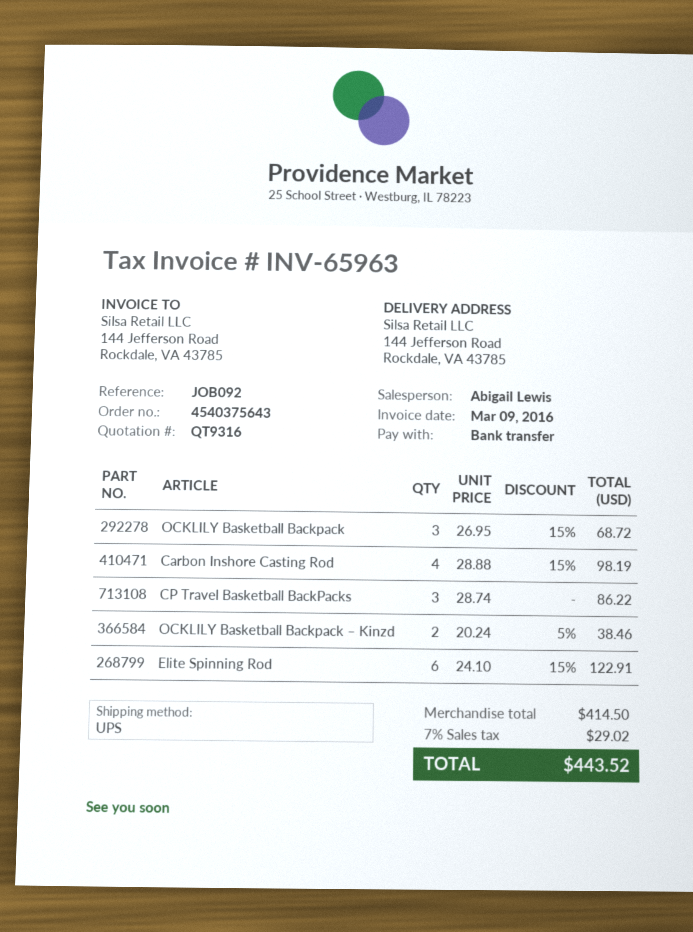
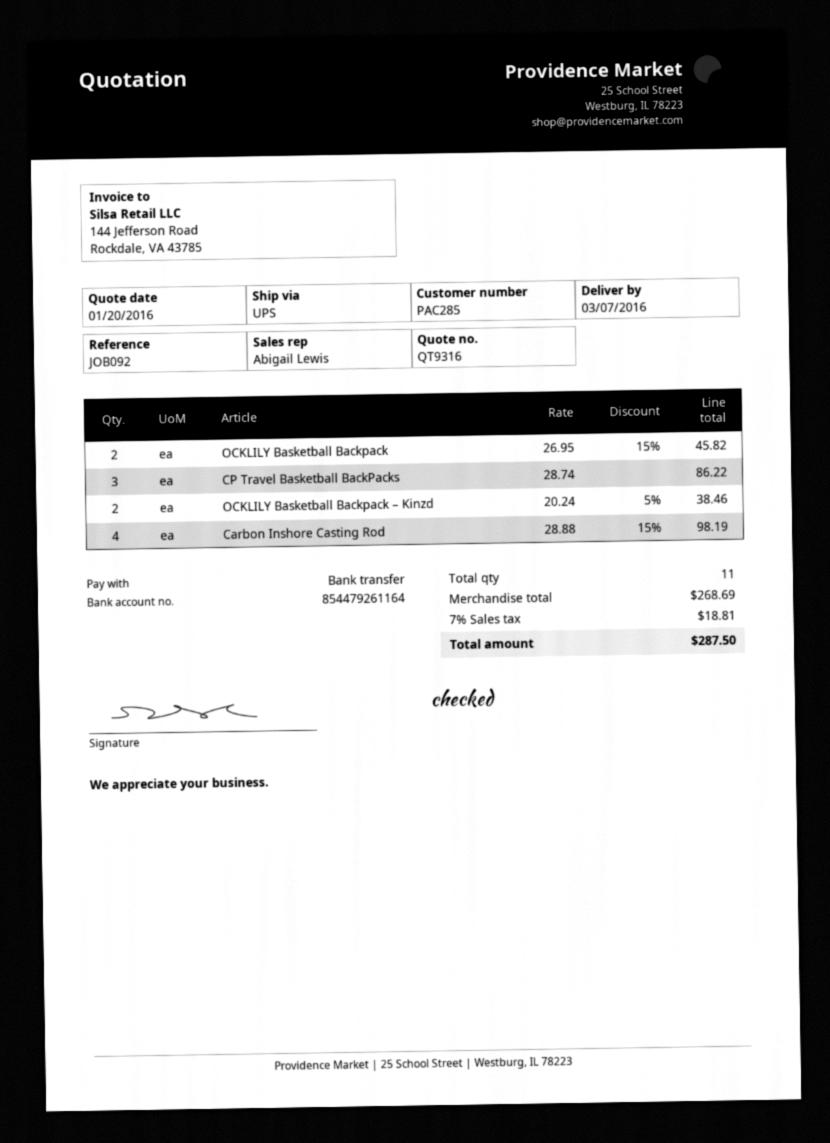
OCKLILY Basketball Backpack: 3 x 26.95 - 15% = 68.72 -> 2 x 26.95 - 15% = 45.82
Elite Spinning Rod: 6 x 24.10 - 15% = 122.91 -> none
subtotal: 414.50 -> 268.69
tax: 7% = 29.02 -> 7% = 18.81
total: 443.52 -> 287.50

